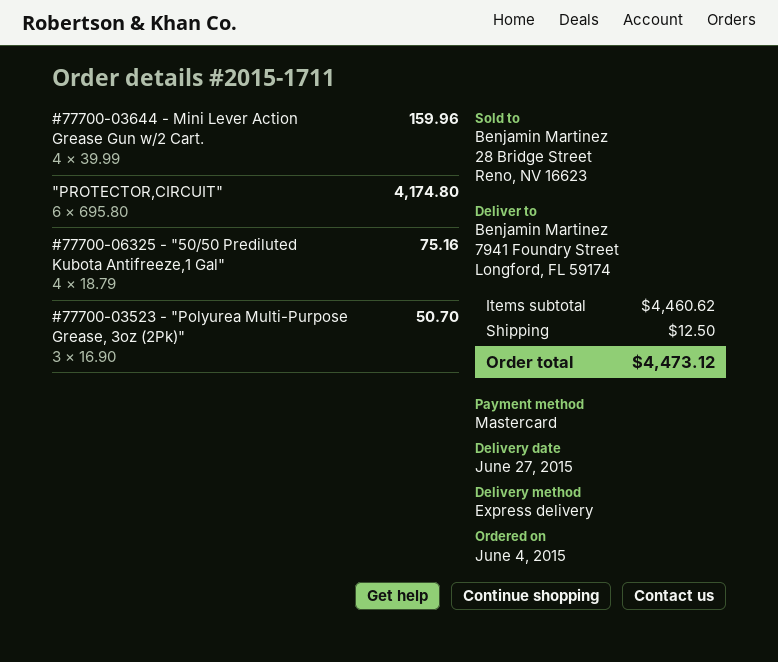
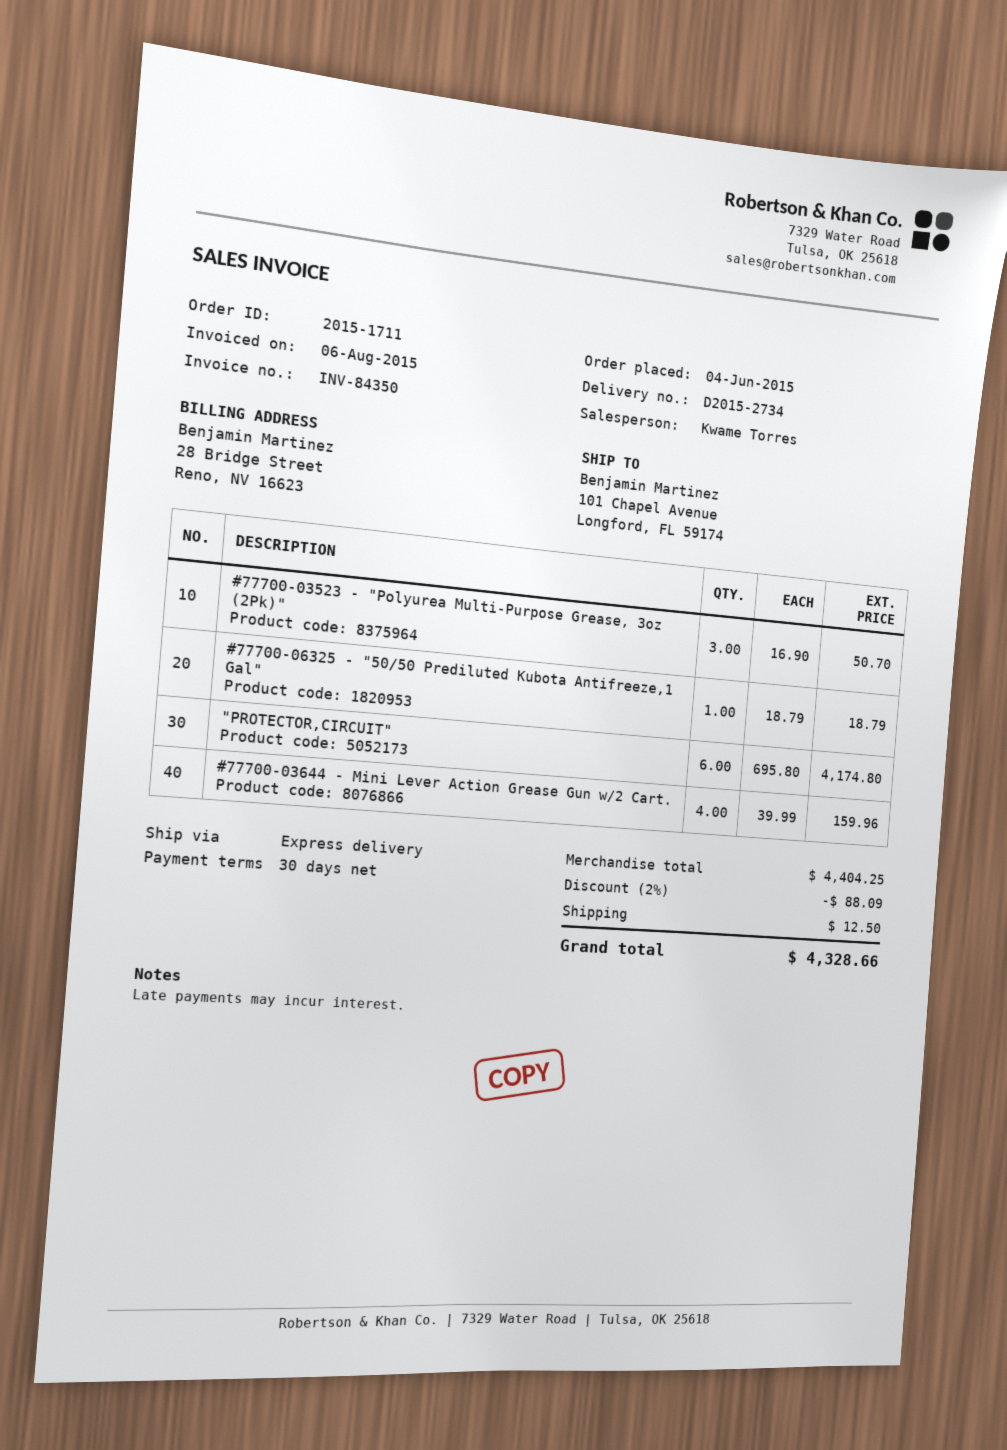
ship to: 7941 Foundry Street, Longford, FL 59174 -> 101 Chapel Avenue, Longford, FL 59174
#77700-06325 - "50/50 Prediluted Kubota Antifreeze,1 Gal": 4 x 18.79 = 75.16 -> 1 x 18.79 = 18.79
subtotal: 4460.62 -> 4404.25
discount: none -> 2% = 88.09
total: 4473.12 -> 4328.66

